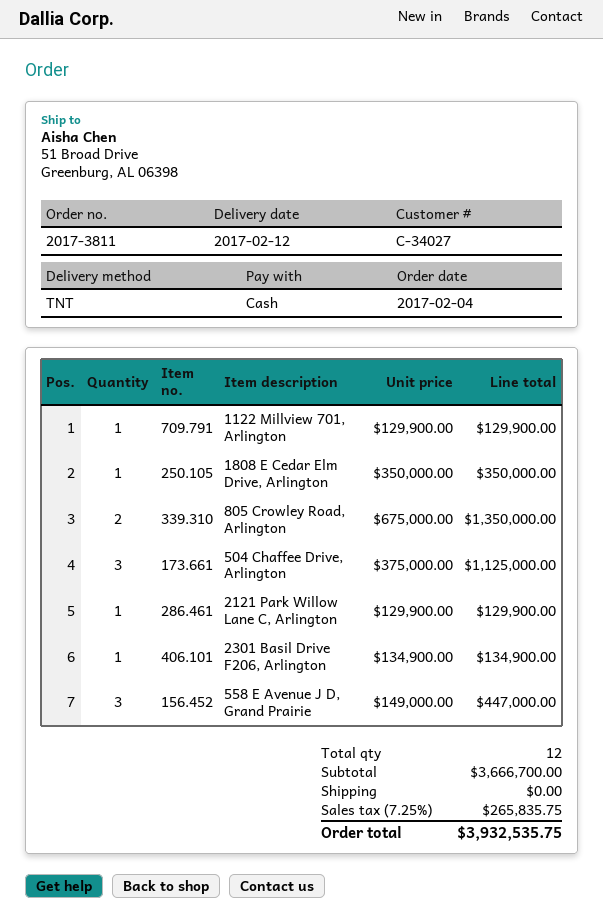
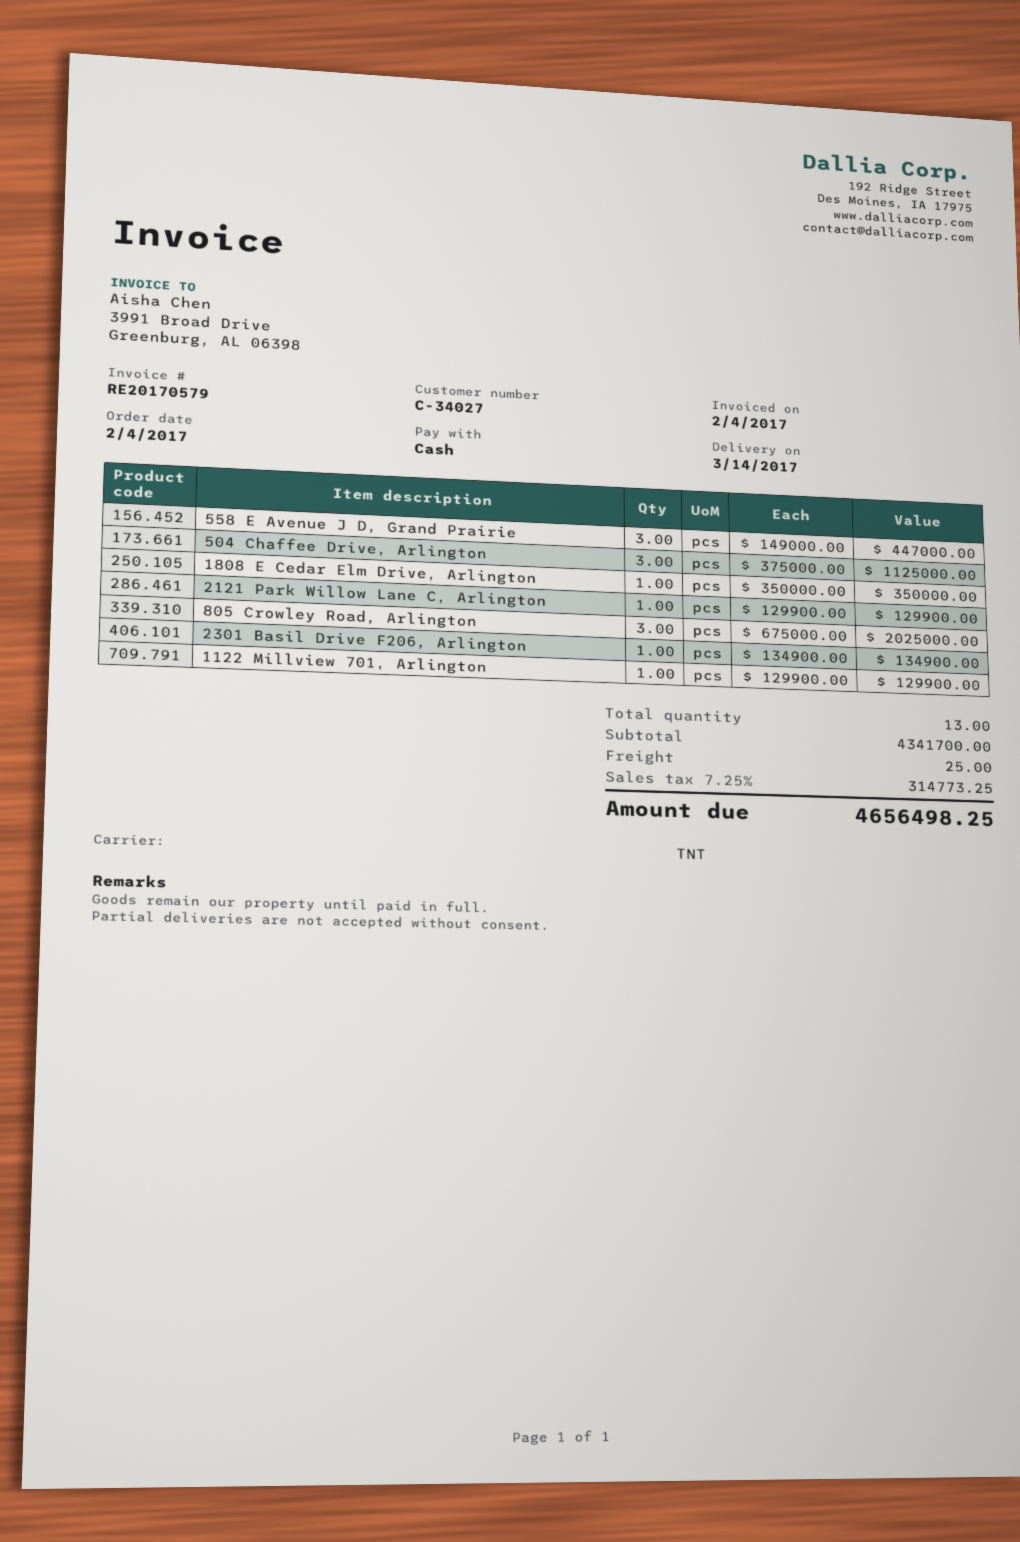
delivery date: 2017-02-12 -> 2017-03-14
805 Crowley Road, Arlington: 2 x 675000.00 = 1350000.00 -> 3 x 675000.00 = 2025000.00
total quantity: 12 -> 13
subtotal: 3666700.00 -> 4341700.00
shipping: 0.00 -> 25.00
tax: 7.25% = 265835.75 -> 7.25% = 314773.25
total: 3932535.75 -> 4656498.25

